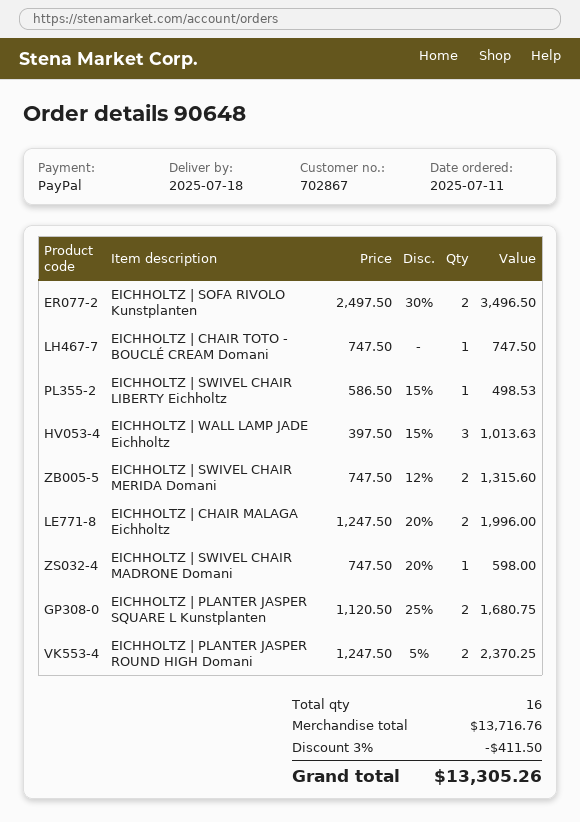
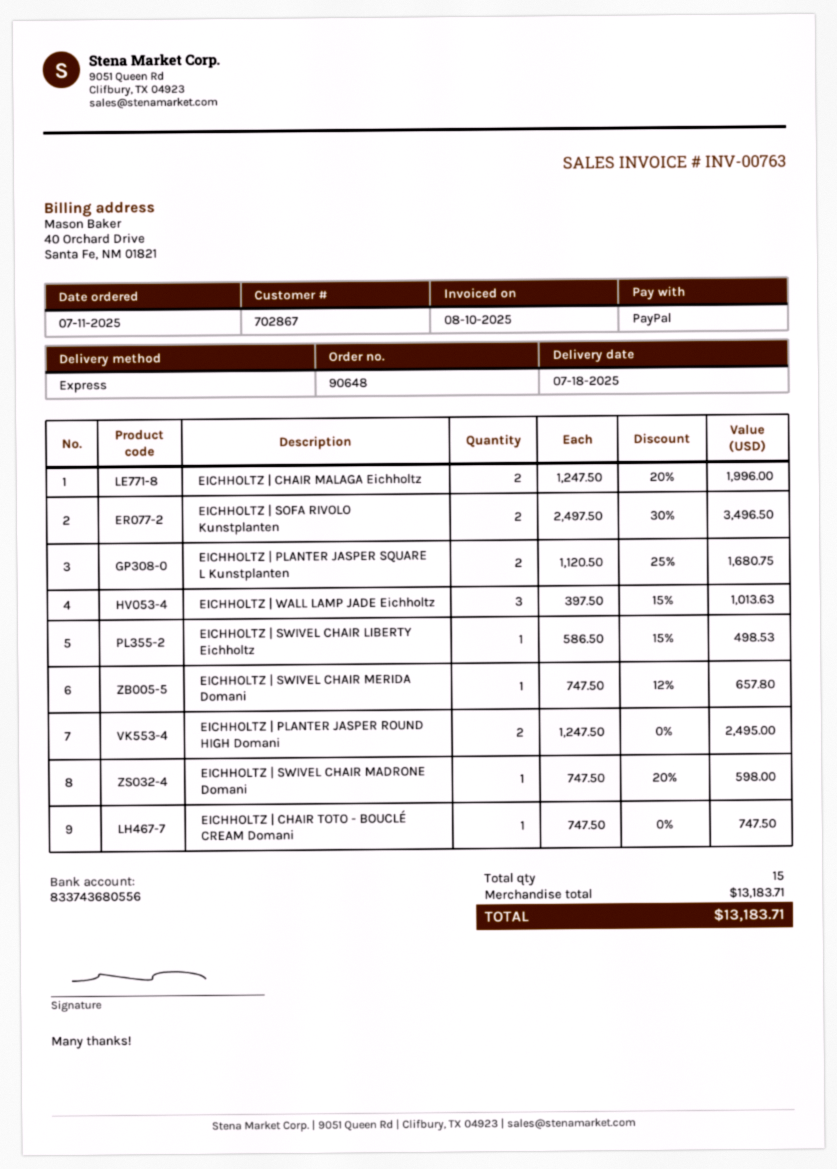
EICHHOLTZ | SWIVEL CHAIR MERIDA Domani: 2 x 747.50 - 12% = 1315.60 -> 1 x 747.50 - 12% = 657.80
EICHHOLTZ | PLANTER JASPER ROUND HIGH Domani: 2 x 1247.50 - 5% = 2370.25 -> 2 x 1247.50 = 2495.00
total quantity: 16 -> 15
subtotal: 13716.76 -> 13183.71
discount: 3% = 411.50 -> none
total: 13305.26 -> 13183.71

